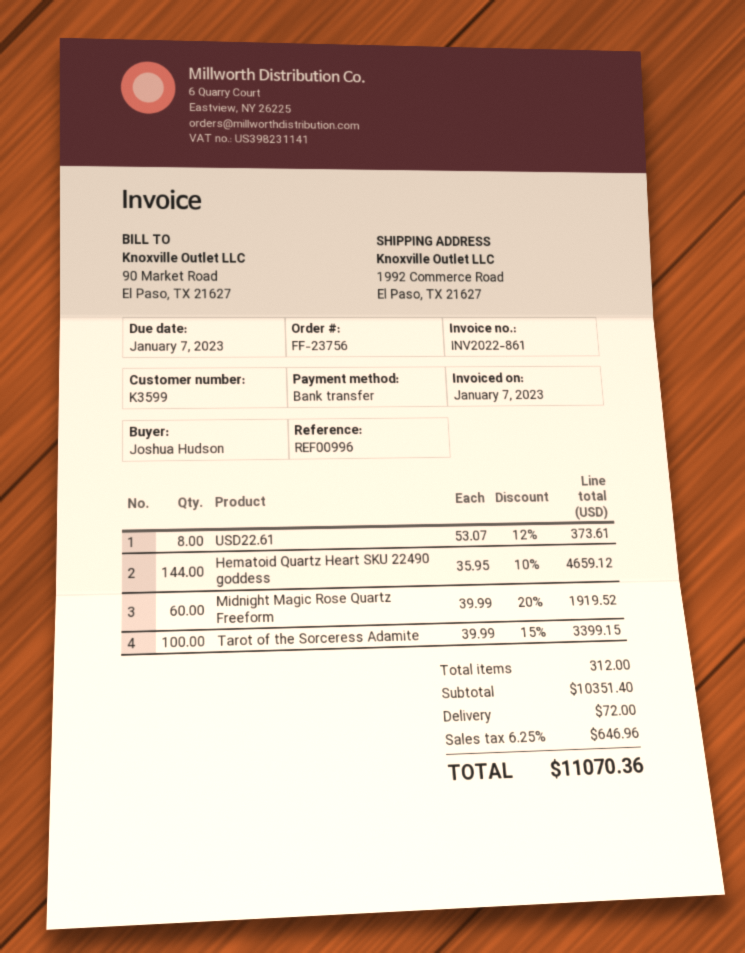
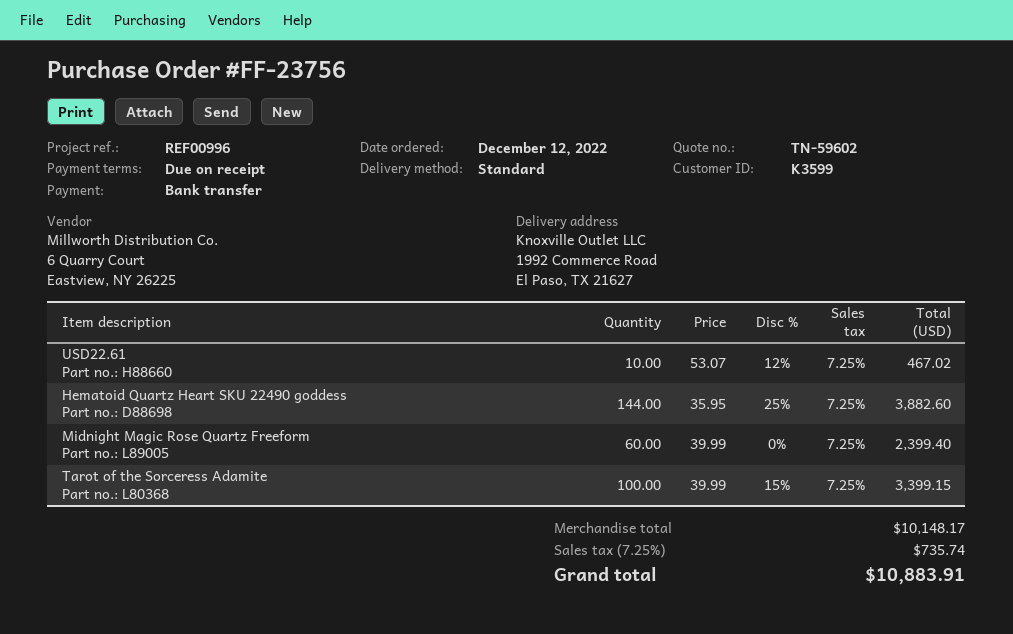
USD22.61: 8 x 53.07 - 12% = 373.61 -> 10 x 53.07 - 12% = 467.02
Hematoid Quartz Heart SKU 22490 goddess: 144 x 35.95 - 10% = 4659.12 -> 144 x 35.95 - 25% = 3882.60
Midnight Magic Rose Quartz Freeform: 60 x 39.99 - 20% = 1919.52 -> 60 x 39.99 = 2399.40
subtotal: 10351.40 -> 10148.17
shipping: 72.00 -> none
tax: 6.25% = 646.96 -> 7.25% = 735.74
total: 11070.36 -> 10883.91

